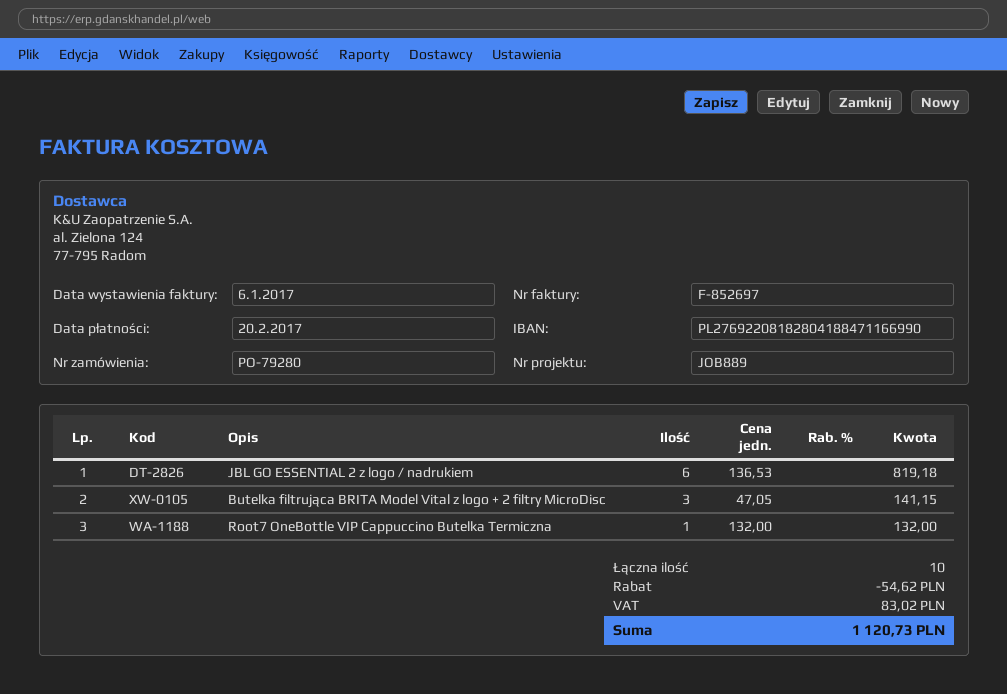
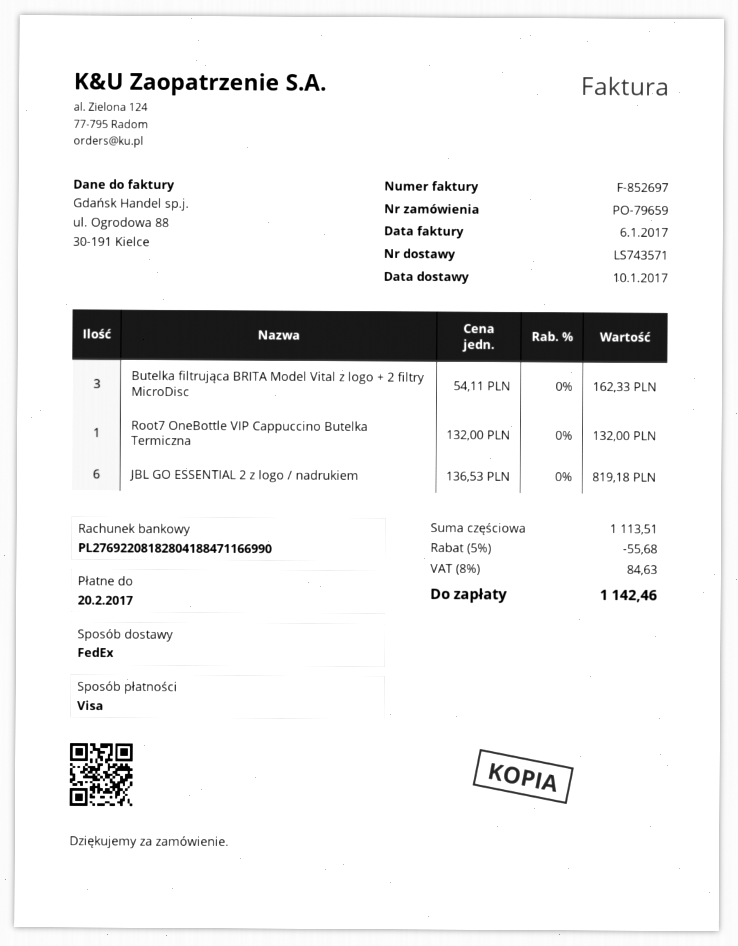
order number: PO-79280 -> PO-79659
Butelka filtrująca BRITA Model Vital z logo + 2 filtry MicroDisc: 3 x 47.05 = 141.15 -> 3 x 54.11 = 162.33
discount: 54.62 -> 55.68
tax: 83.02 -> 84.63
total: 1120.73 -> 1142.46

